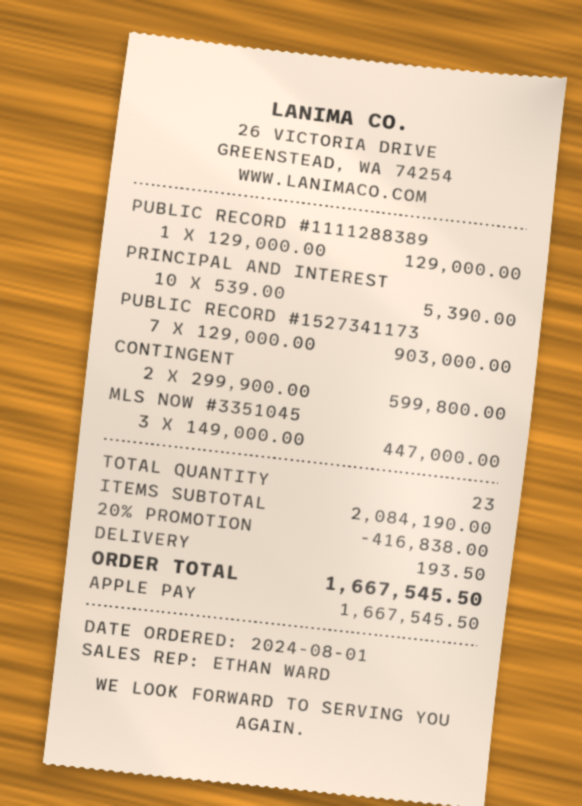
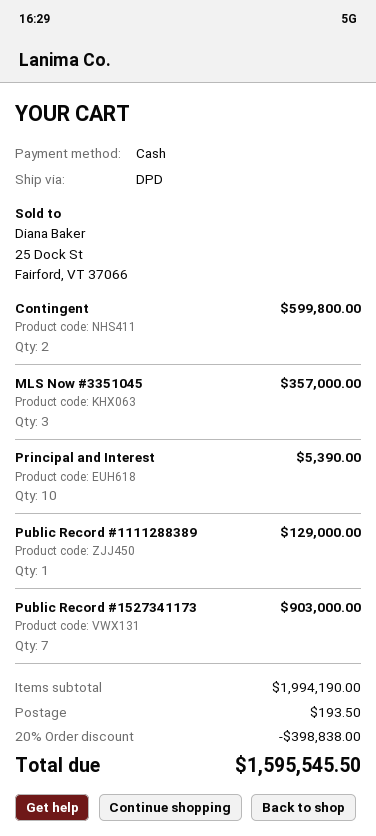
payment method: Apple Pay -> cash
MLS NOW #3351045: 3 for 447000.00 -> 3 for 357000.00
subtotal: 2084190.00 -> 1994190.00
discount: 20% = 416838.00 -> 20% = 398838.00
total: 1667545.50 -> 1595545.50

